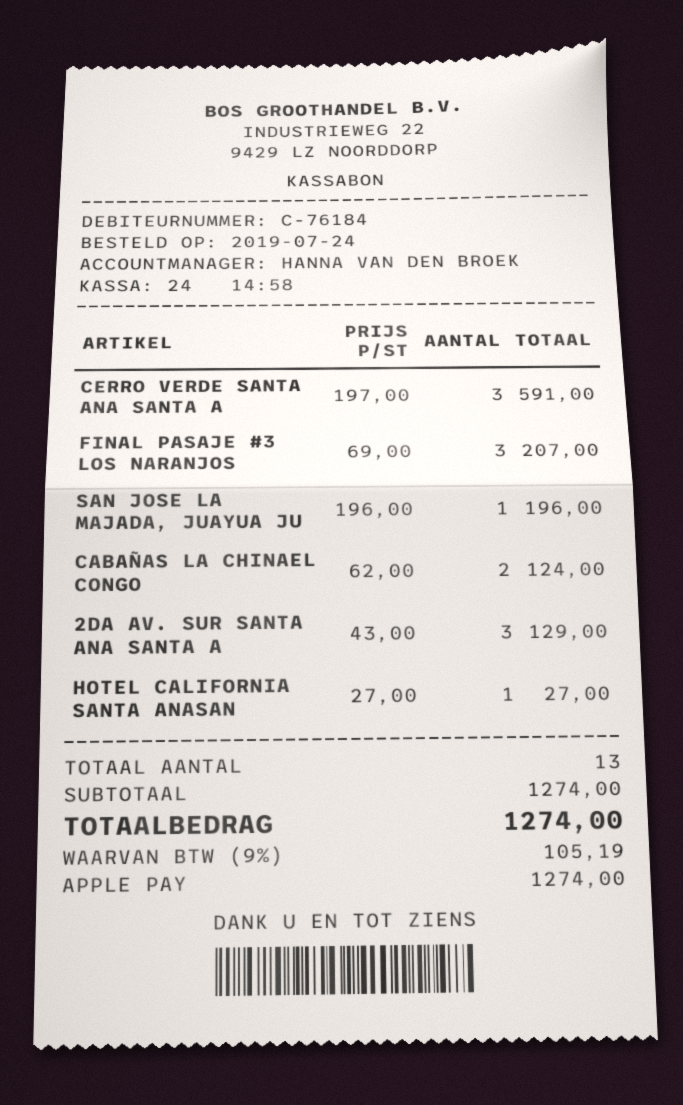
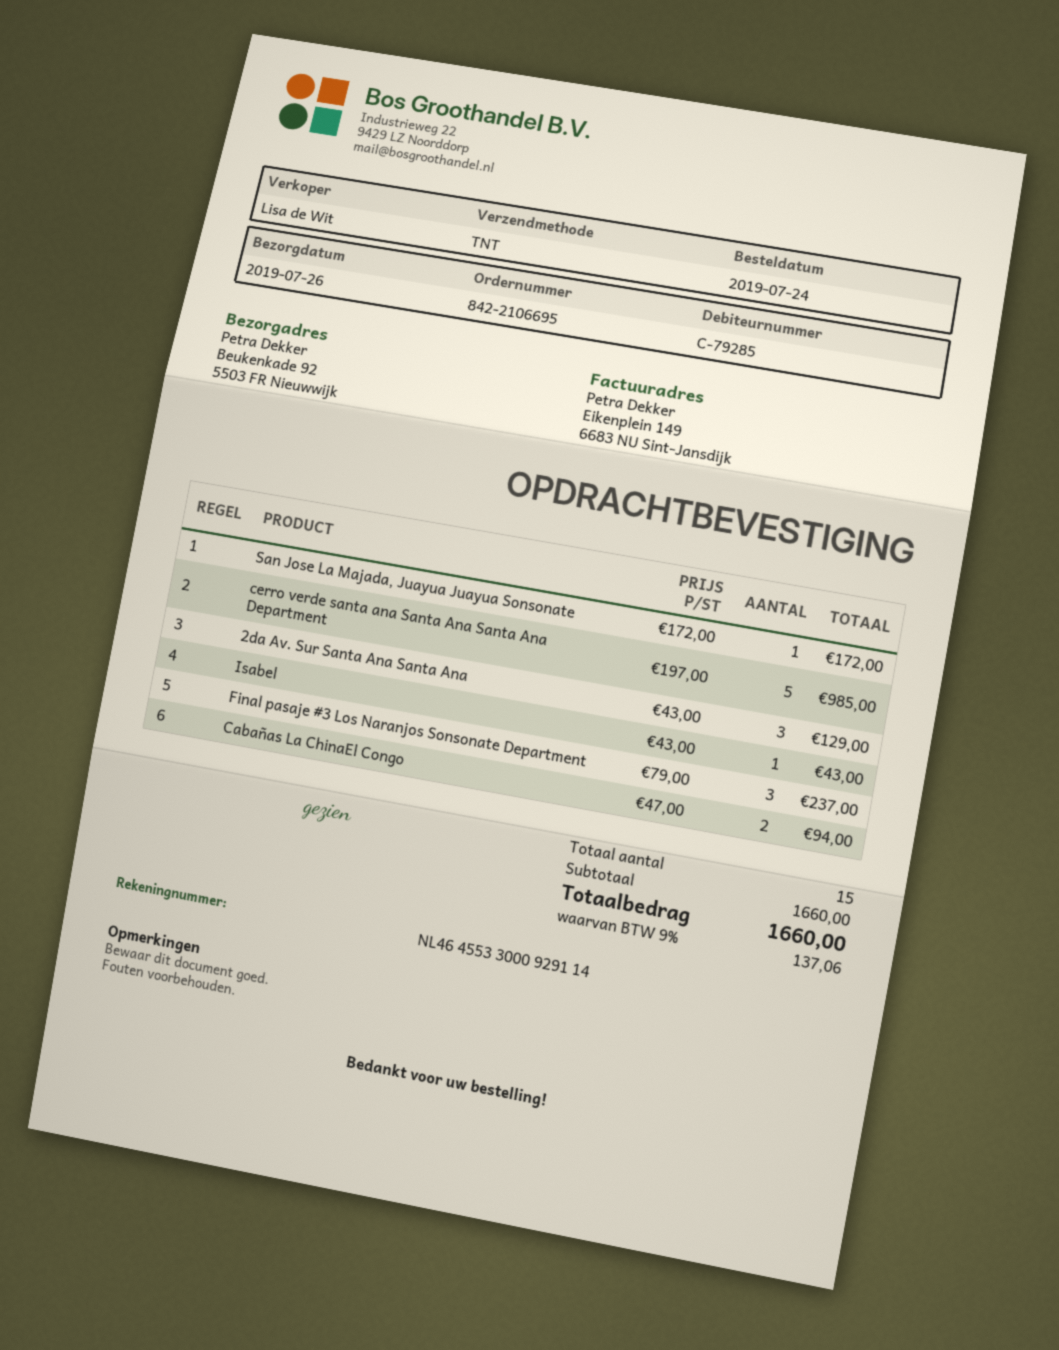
customer number: C-76184 -> C-79285
sales rep: HANNA VAN DEN BROEK -> Lisa de Wit
CERRO VERDE SANTA ANA SANTA A: 3 x 197.00 = 591.00 -> 5 x 197.00 = 985.00
FINAL PASAJE #3 LOS NARANJOS: 3 x 69.00 = 207.00 -> 3 x 79.00 = 237.00
SAN JOSE LA MAJADA, JUAYUA JU: 1 x 196.00 = 196.00 -> 1 x 172.00 = 172.00
CABAÑAS LA CHINAEL CONGO: 2 x 62.00 = 124.00 -> 2 x 47.00 = 94.00
HOTEL CALIFORNIA SANTA ANASAN: 1 x 27.00 = 27.00 -> none
Isabel: none -> 1 x 43.00 = 43.00
total quantity: 13 -> 15
subtotal: 1274.00 -> 1660.00
tax: 9% = 105.19 -> 9% = 137.06
total: 1274.00 -> 1660.00

